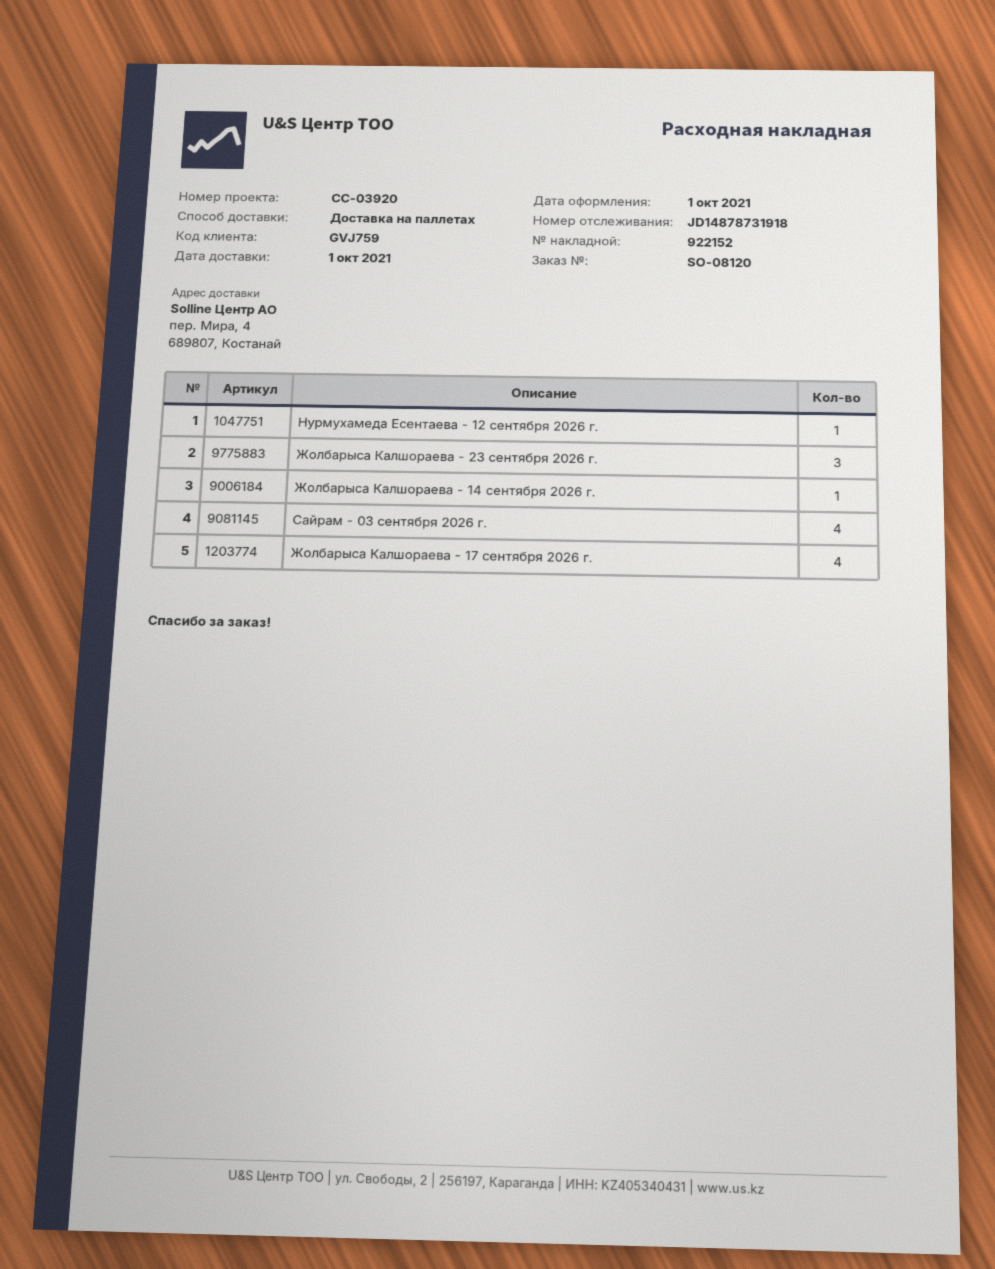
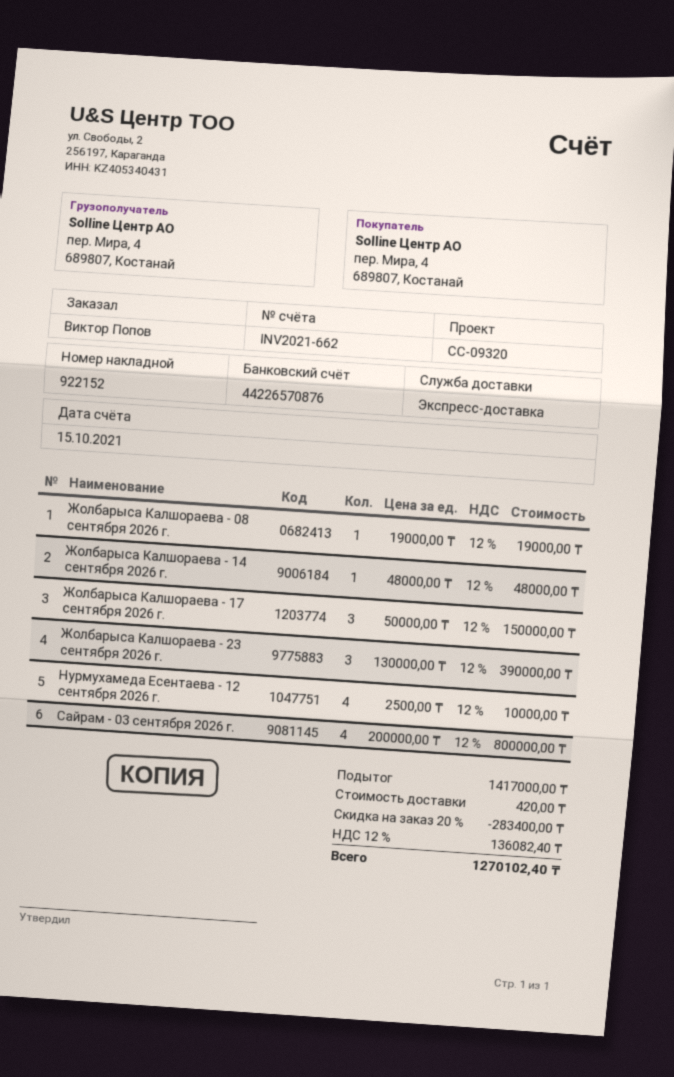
reference: CC-03920 -> CC-09320
shipping method: pallet freight -> express
Нурмухамеда Есентаева - 12 сентября 2026 г.: 1 -> 4
Жолбарыса Калшораева - 17 сентября 2026 г.: 4 -> 3
Жолбарыса Калшораева - 08 сентября 2026 г.: none -> 1

